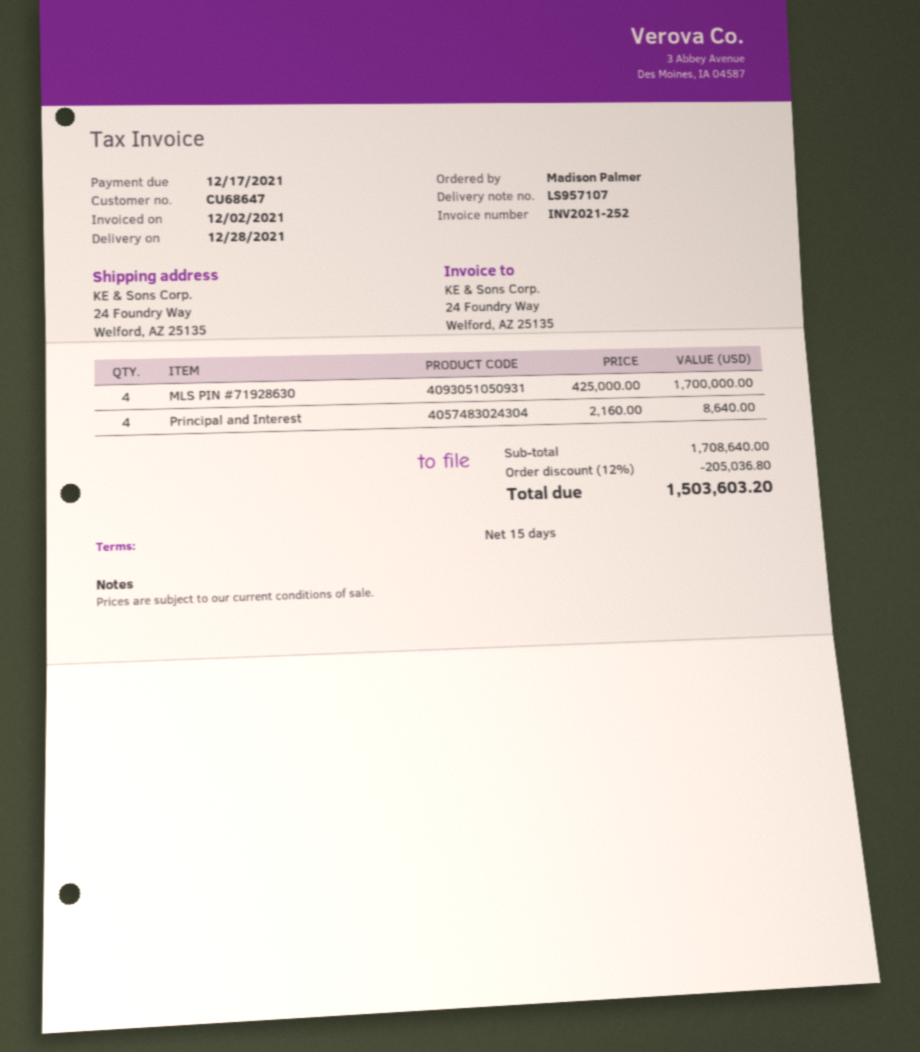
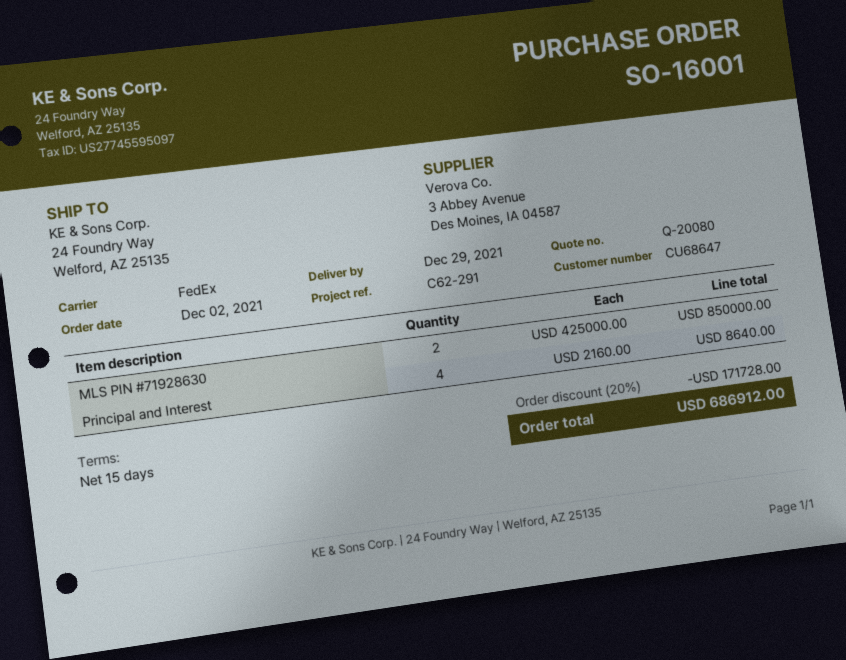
delivery date: 2021-12-28 -> 2021-12-29
MLS PIN #71928630: 4 x 425000.00 = 1700000.00 -> 2 x 425000.00 = 850000.00
discount: 12% = 205036.80 -> 20% = 171728.00
total: 1503603.20 -> 686912.00

